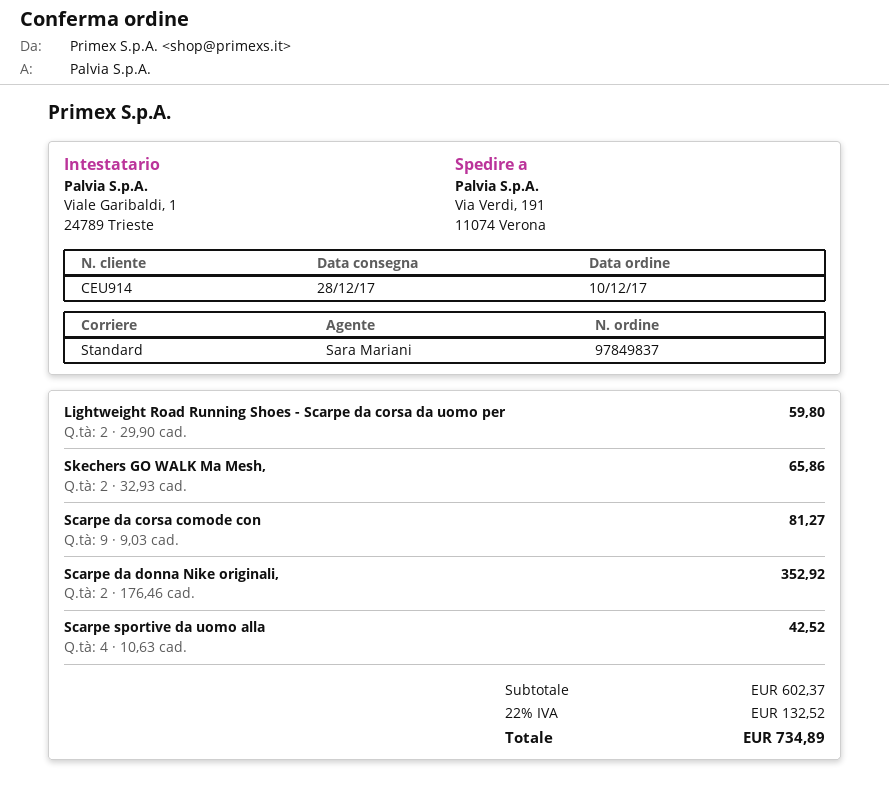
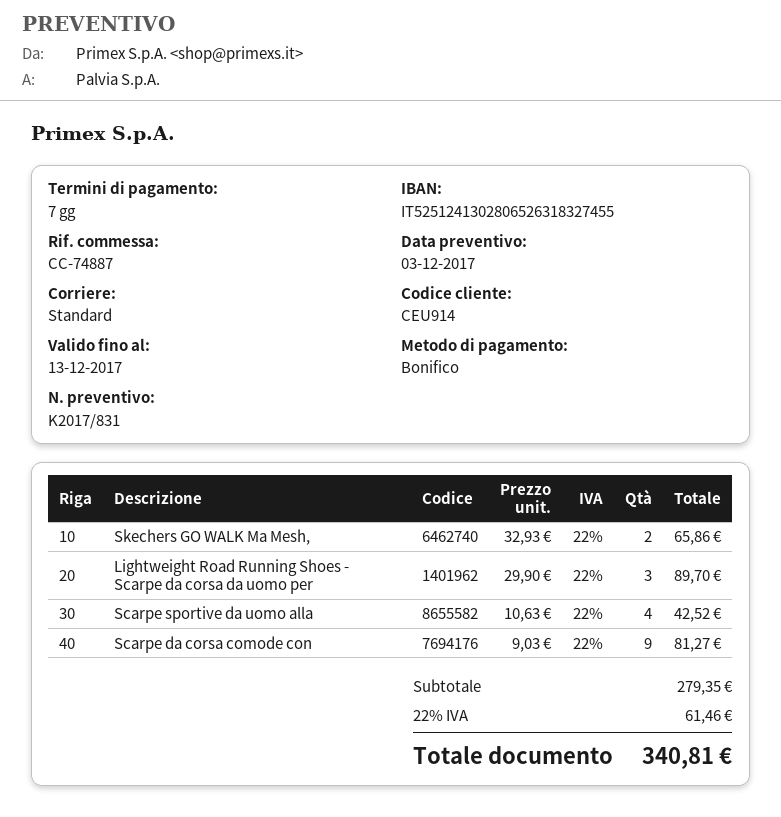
Lightweight Road Running Shoes - Scarpe da corsa da uomo per: 2 x 29.90 = 59.80 -> 3 x 29.90 = 89.70
Scarpe da donna Nike originali,: 2 x 176.46 = 352.92 -> none
subtotal: 602.37 -> 279.35
tax: 22% = 132.52 -> 22% = 61.46
total: 734.89 -> 340.81

